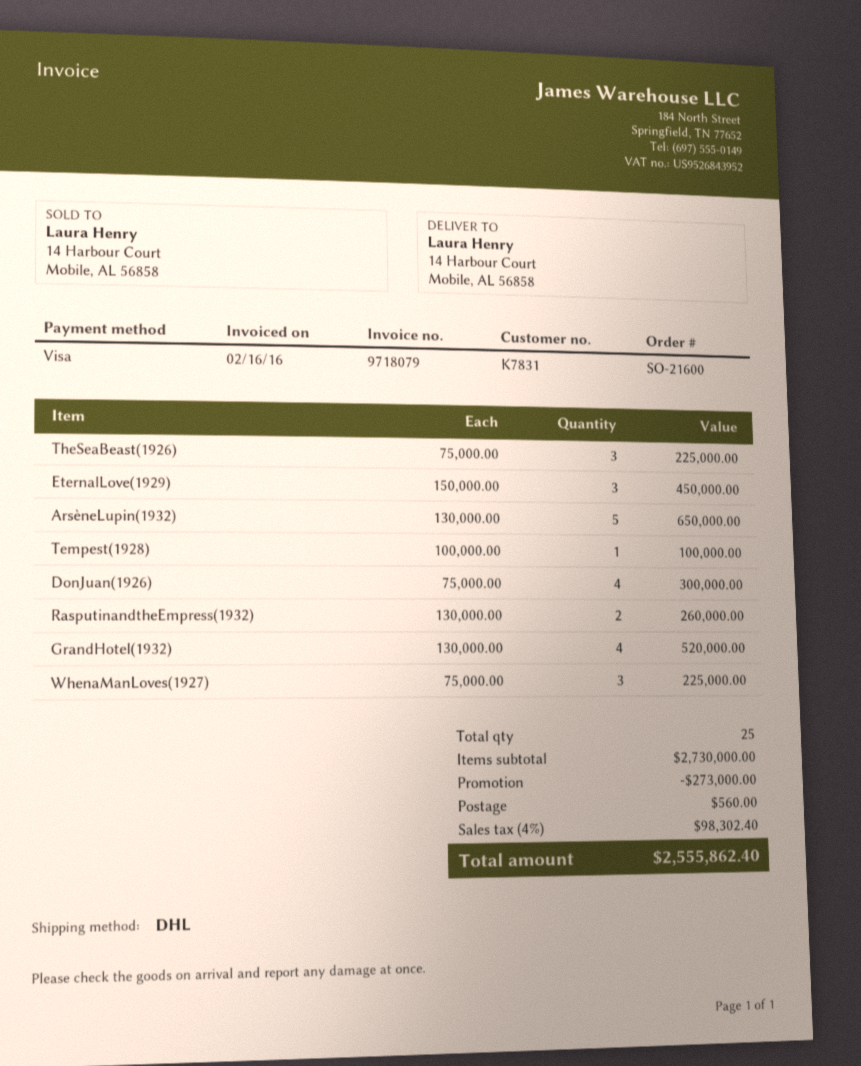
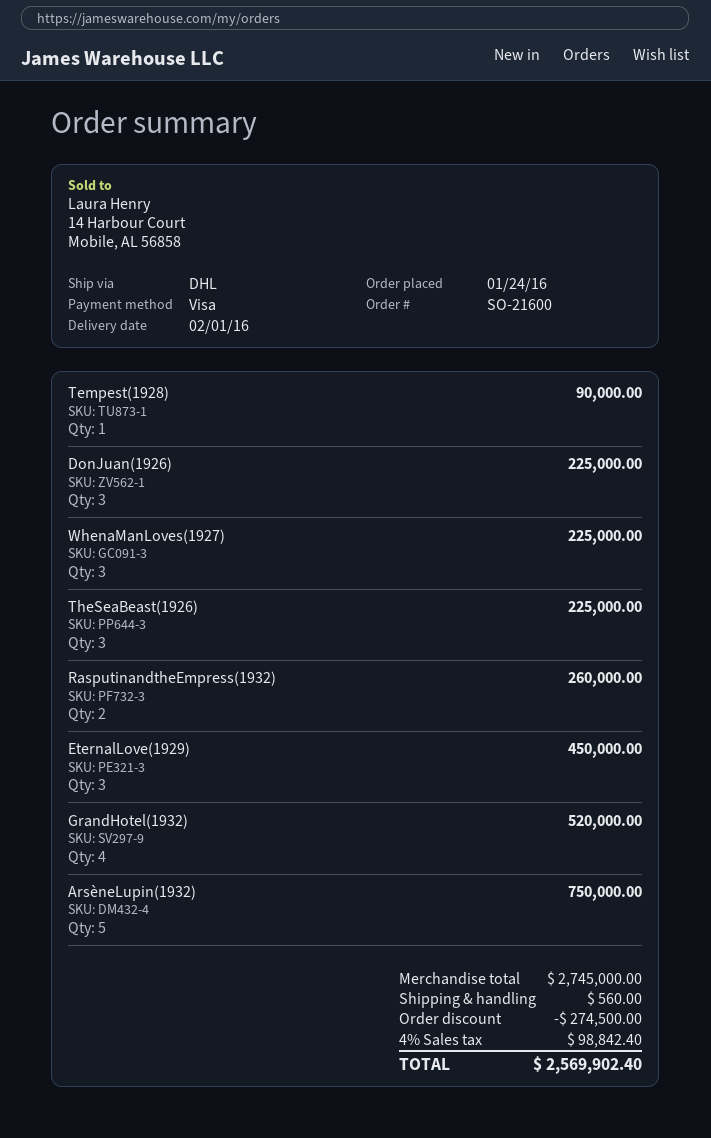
ArsèneLupin(1932): 5 for 650000.00 -> 5 for 750000.00
Tempest(1928): 1 for 100000.00 -> 1 for 90000.00
DonJuan(1926): 4 for 300000.00 -> 3 for 225000.00
subtotal: 2730000.00 -> 2745000.00
discount: 273000.00 -> 274500.00
tax: 4% = 98302.40 -> 4% = 98842.40
total: 2555862.40 -> 2569902.40

